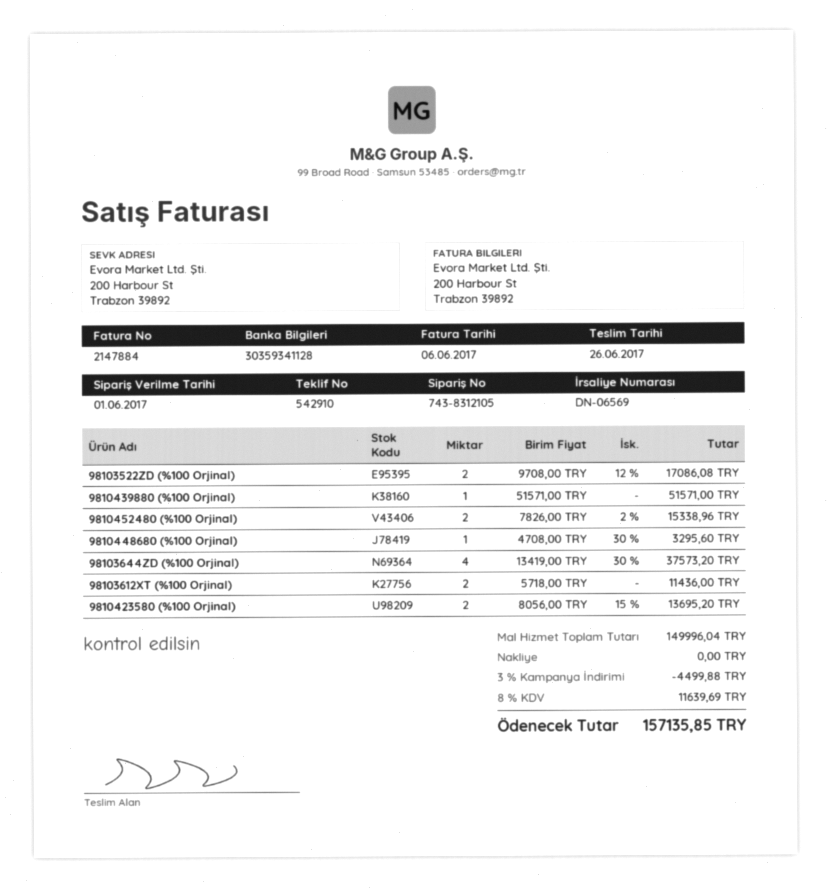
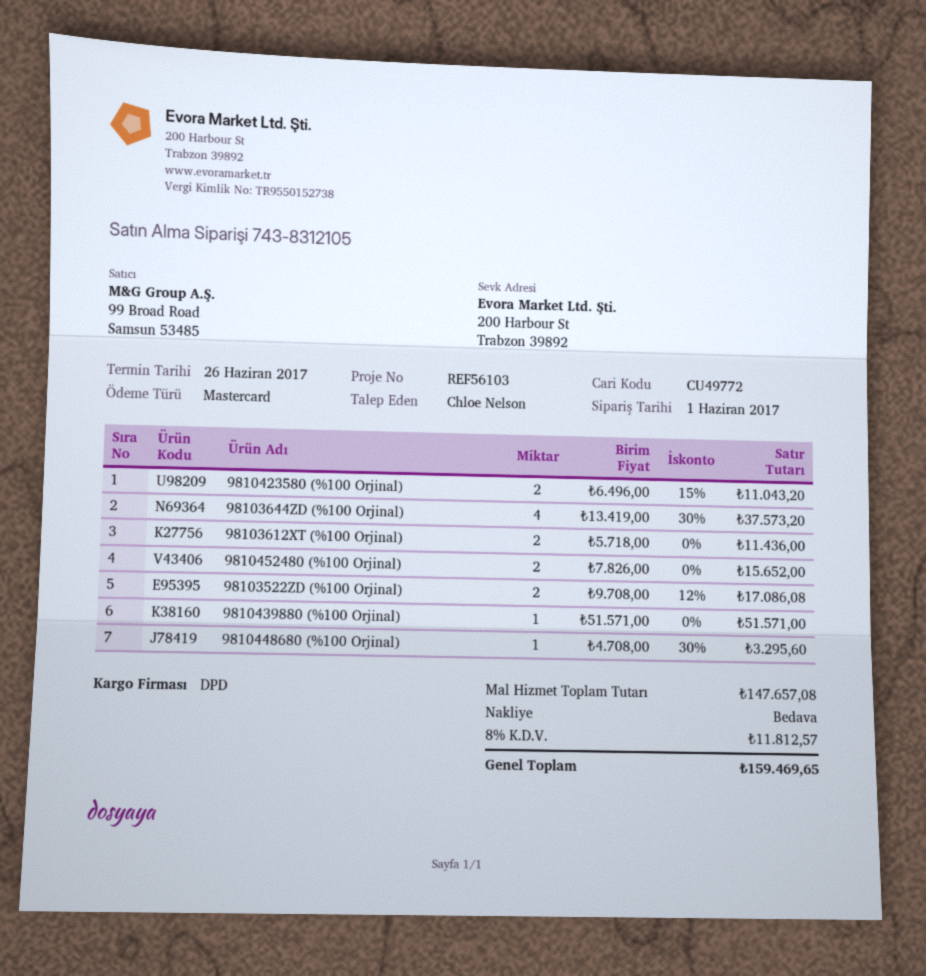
9810452480 (%100 Orjinal): 2 x 7826.00 - 2% = 15338.96 -> 2 x 7826.00 = 15652.00
9810423580 (%100 Orjinal): 2 x 8056.00 - 15% = 13695.20 -> 2 x 6496.00 - 15% = 11043.20
subtotal: 149996.04 -> 147657.08
discount: 3% = 4499.88 -> none
tax: 8% = 11639.69 -> 8% = 11812.57
total: 157135.85 -> 159469.65

